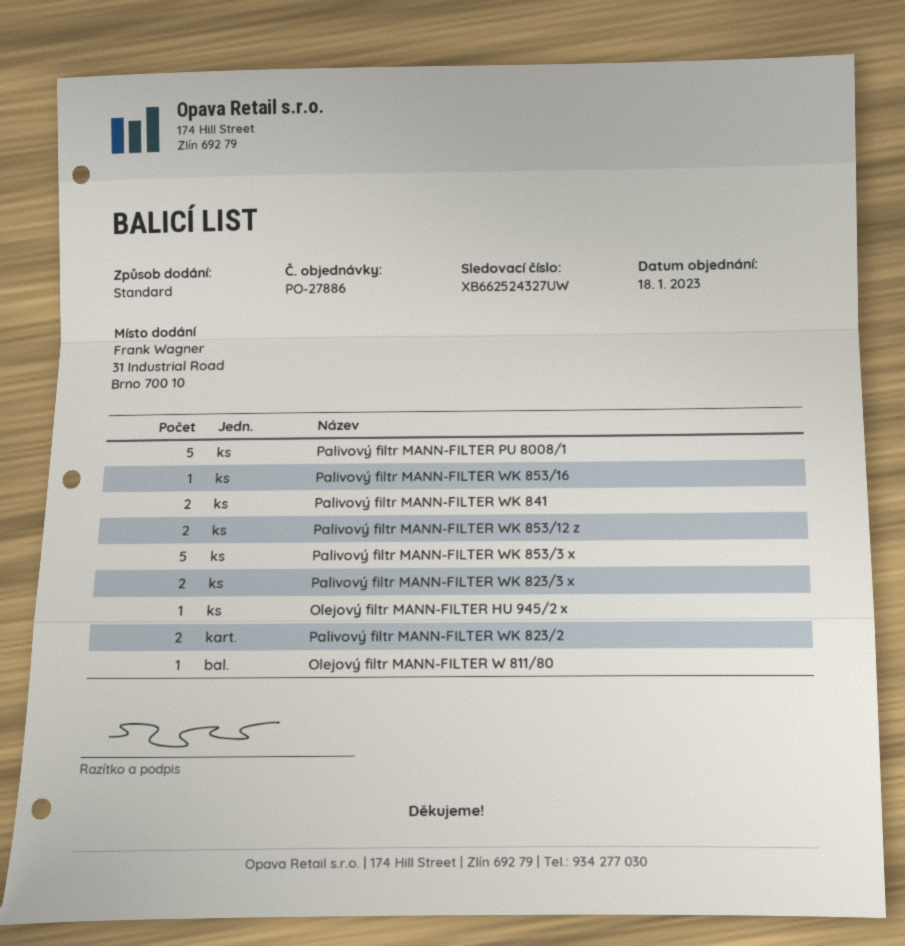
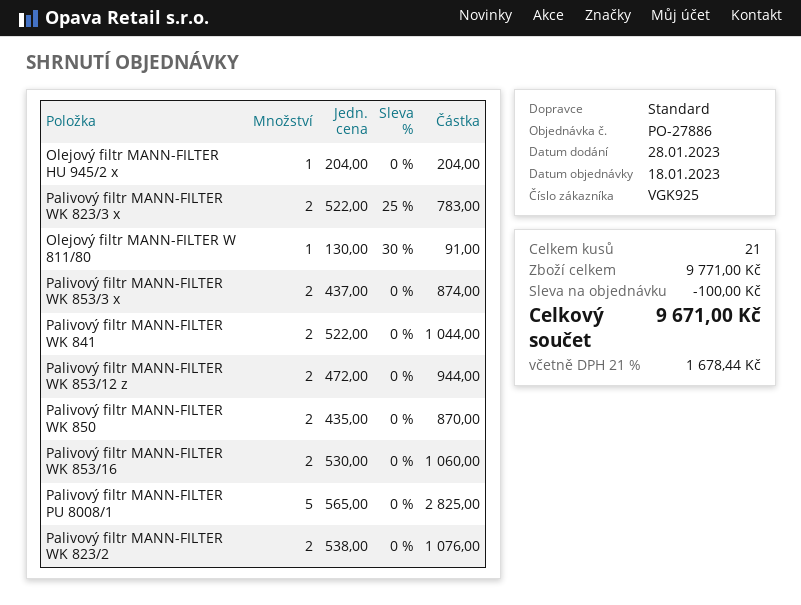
Palivový filtr MANN-FILTER WK 853/16: 1 -> 2
Palivový filtr MANN-FILTER WK 853/3 x: 5 -> 2
Palivový filtr MANN-FILTER WK 850: none -> 2

